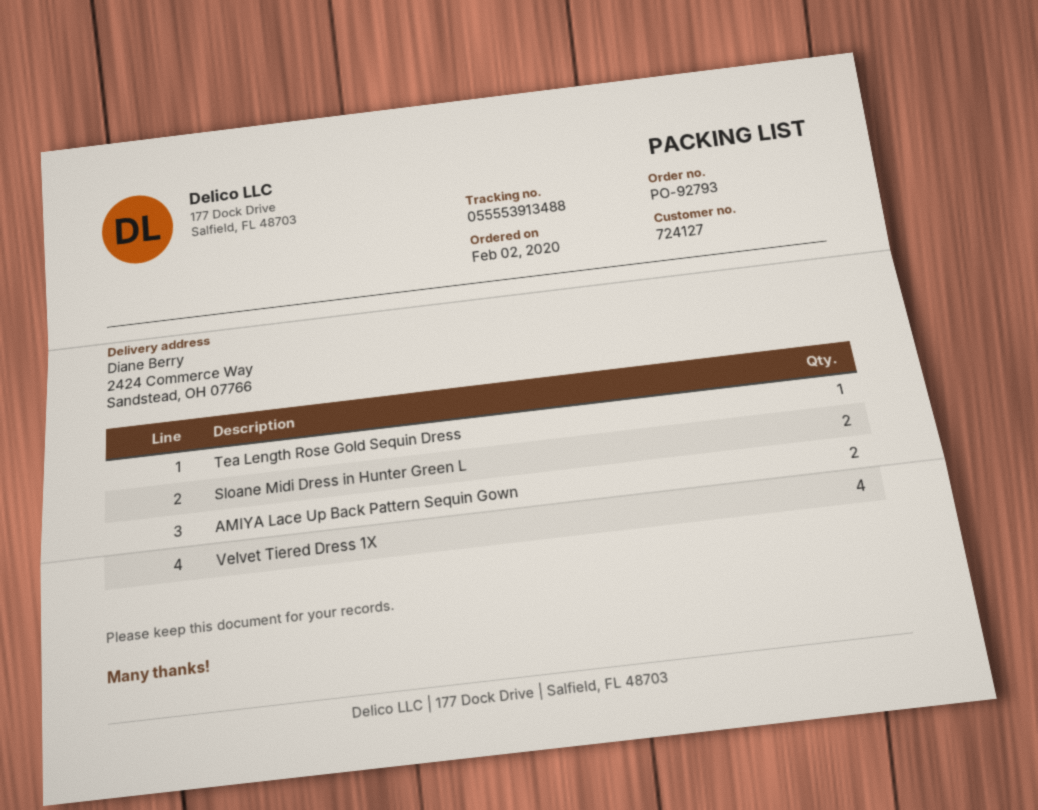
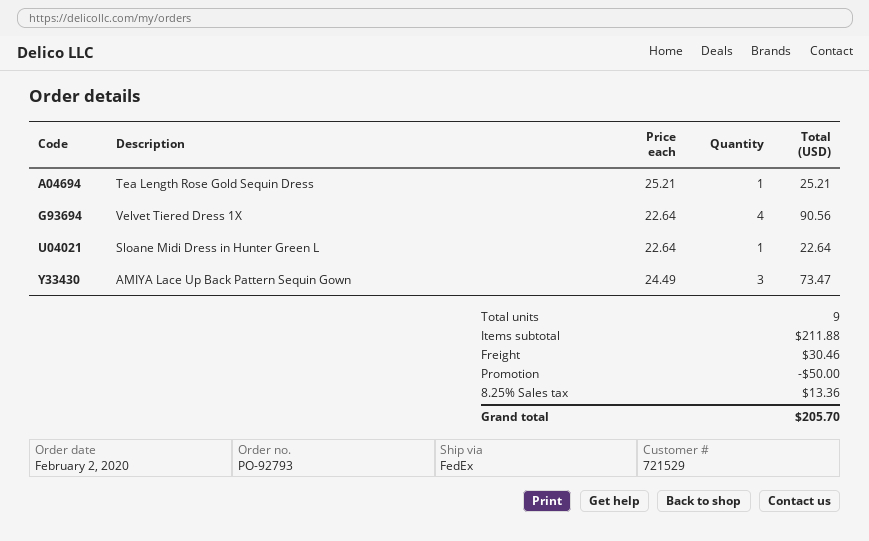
customer number: 724127 -> 721529
Sloane Midi Dress in Hunter Green L: 2 -> 1
AMIYA Lace Up Back Pattern Sequin Gown: 2 -> 3

